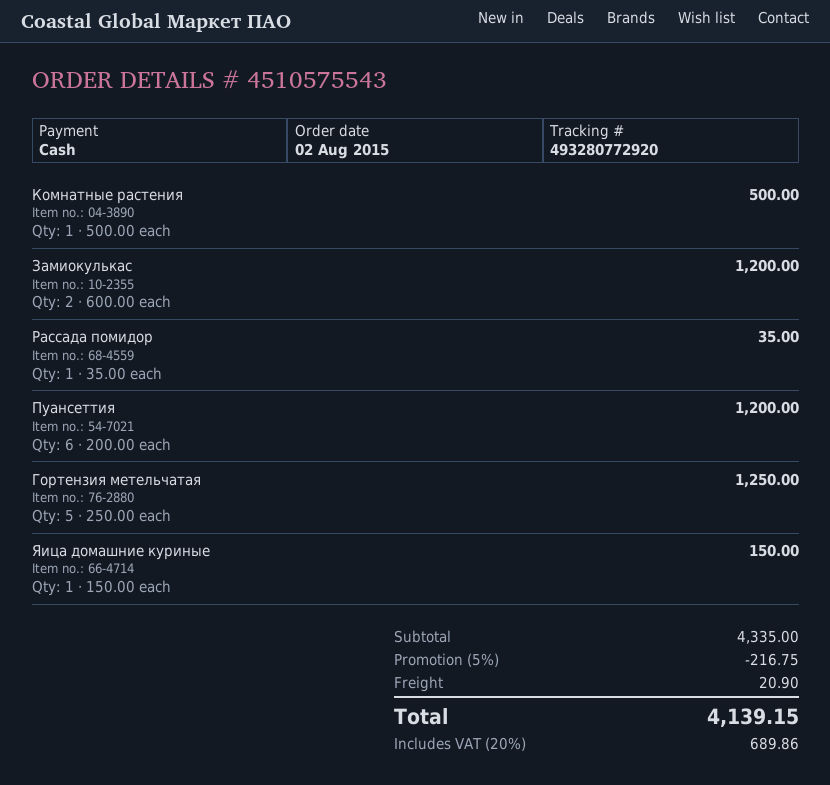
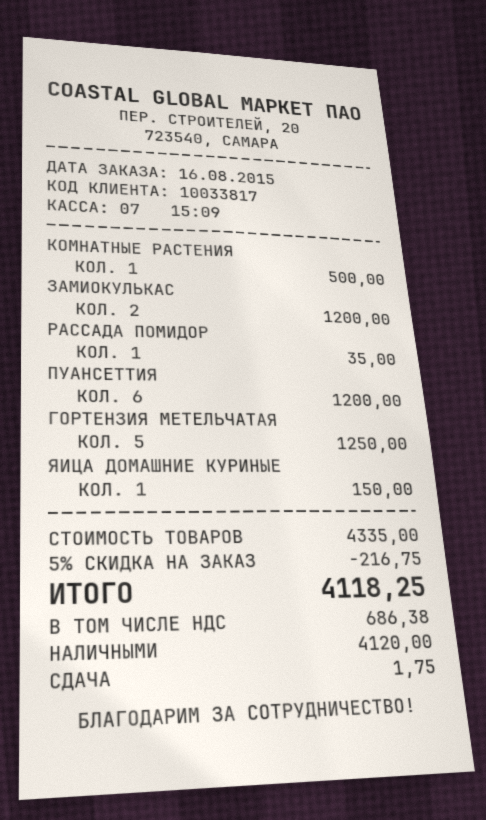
order date: 2015-08-02 -> 2015-08-16
shipping: 20.90 -> none
tax: 689.86 -> 686.38
total: 4139.15 -> 4118.25

